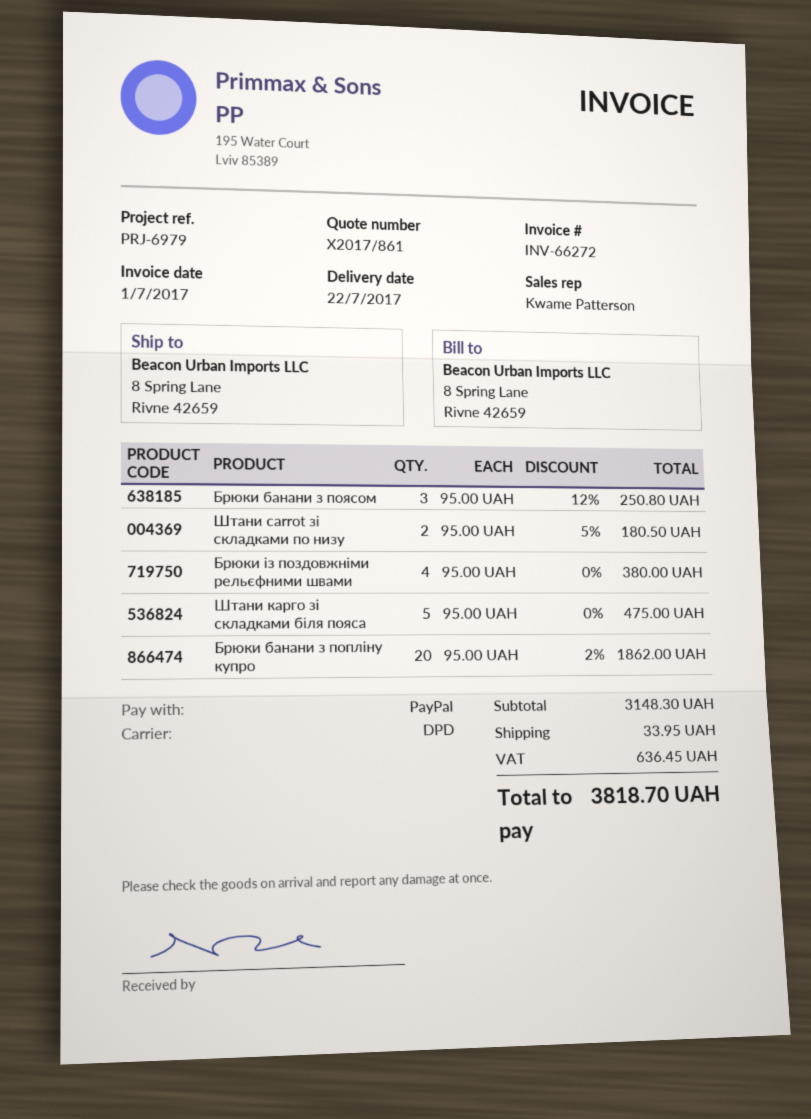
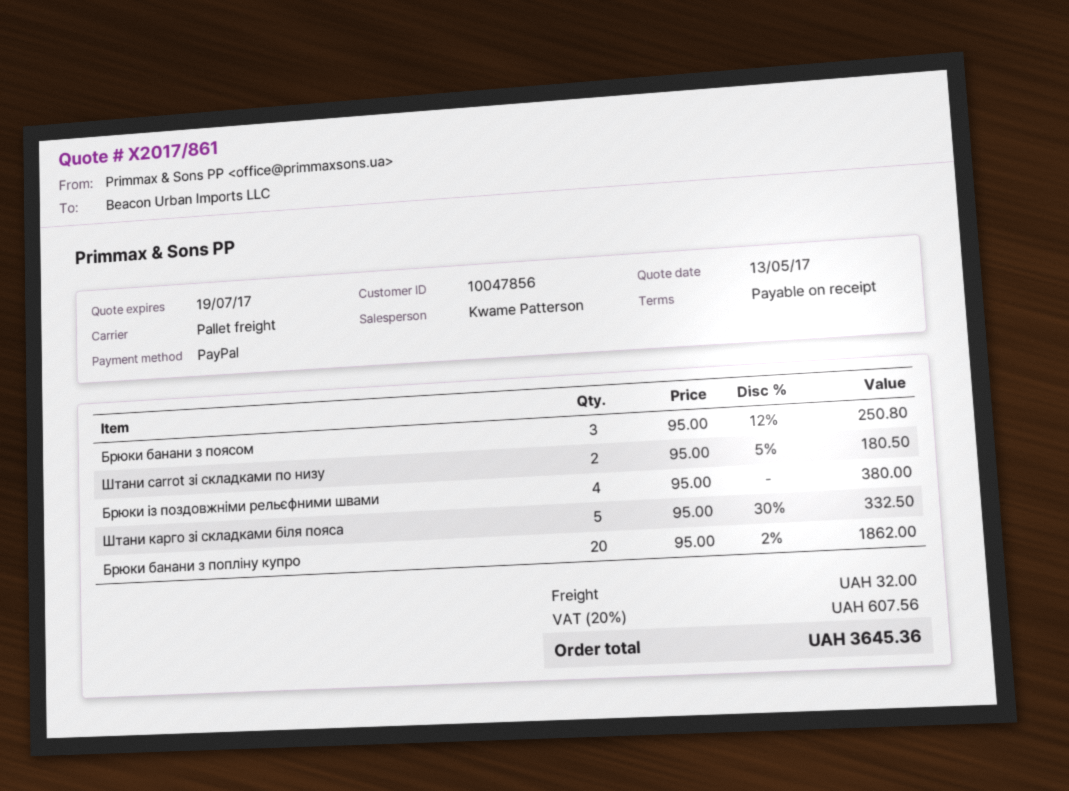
shipping method: DPD -> pallet freight
Штани карго зі складками біля пояса: 5 x 95.00 = 475.00 -> 5 x 95.00 - 30% = 332.50
shipping: 33.95 -> 32.00
tax: 636.45 -> 607.56
total: 3818.70 -> 3645.36

